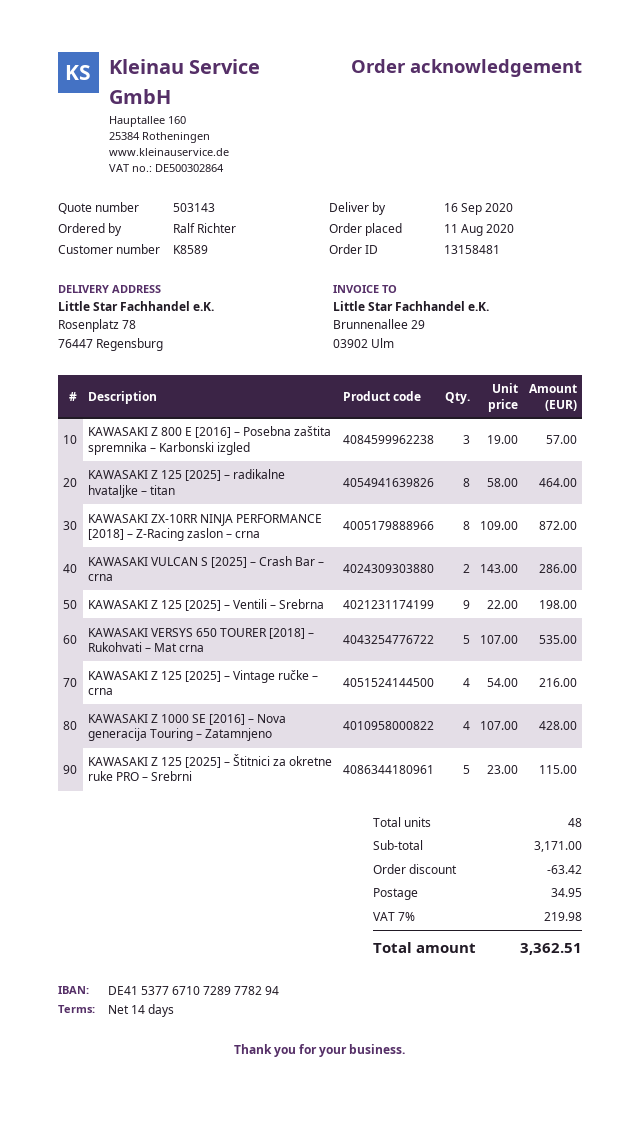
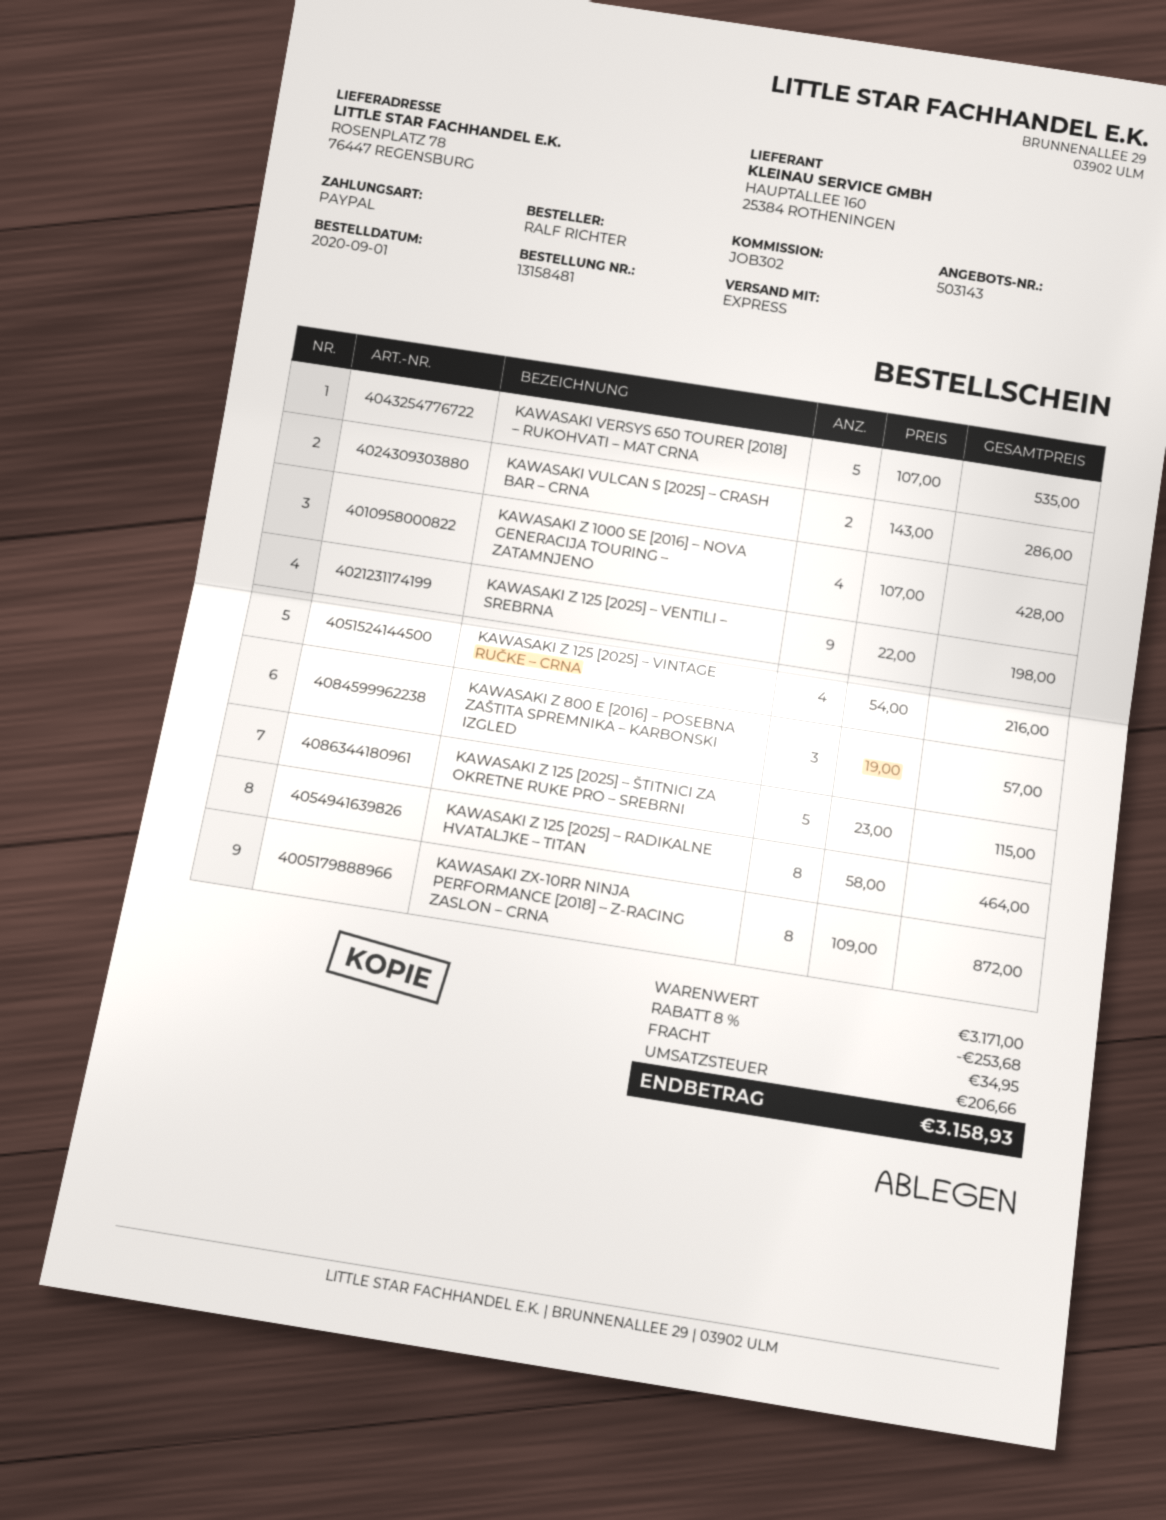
order date: 2020-08-11 -> 2020-09-01
discount: 63.42 -> 253.68
tax: 219.98 -> 206.66
total: 3362.51 -> 3158.93

